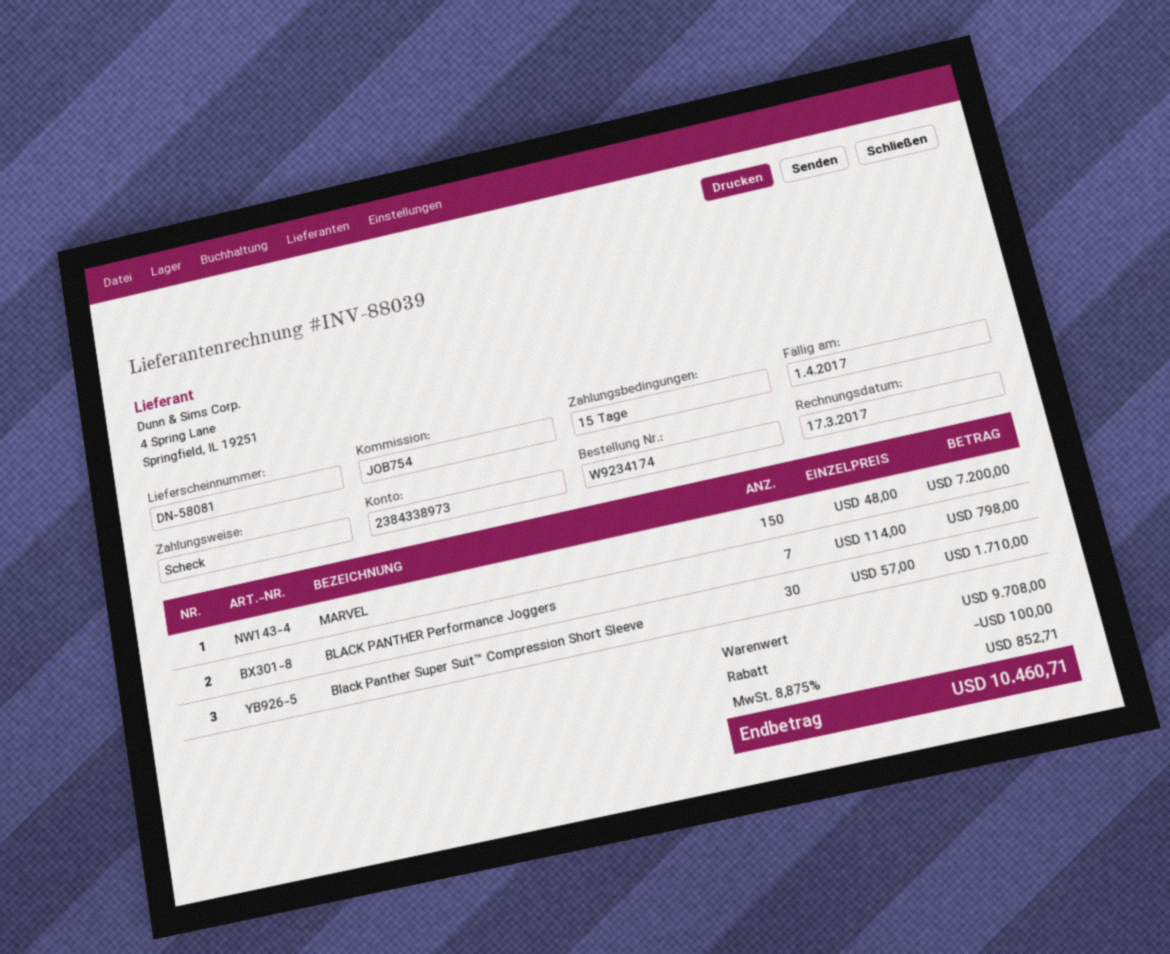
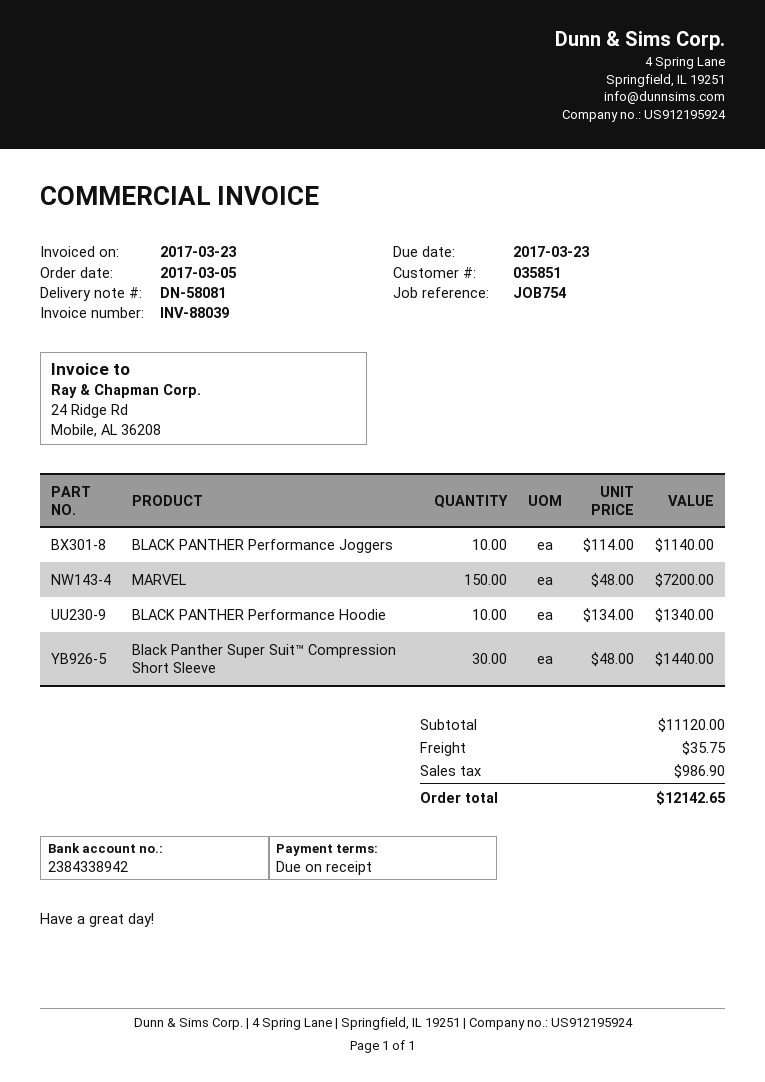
invoice date: 2017-03-17 -> 2017-03-23
payment terms: 15 days -> on receipt
due date: 2017-04-01 -> 2017-03-23
bank account: 2384338973 -> 2384338942
BLACK PANTHER Performance Joggers: 7 x 114.00 = 798.00 -> 10 x 114.00 = 1140.00
Black Panther Super Suit™ Compression Short Sleeve: 30 x 57.00 = 1710.00 -> 30 x 48.00 = 1440.00
BLACK PANTHER Performance Hoodie: none -> 10 x 134.00 = 1340.00
subtotal: 9708.00 -> 11120.00
discount: 100.00 -> none
shipping: none -> 35.75
tax: 852.71 -> 986.90
total: 10460.71 -> 12142.65

